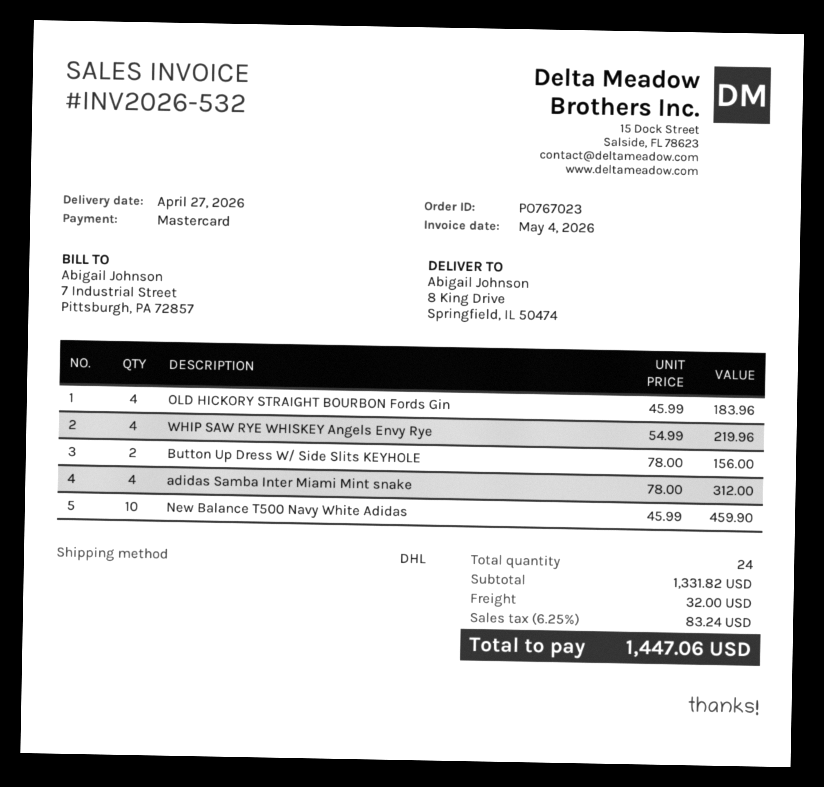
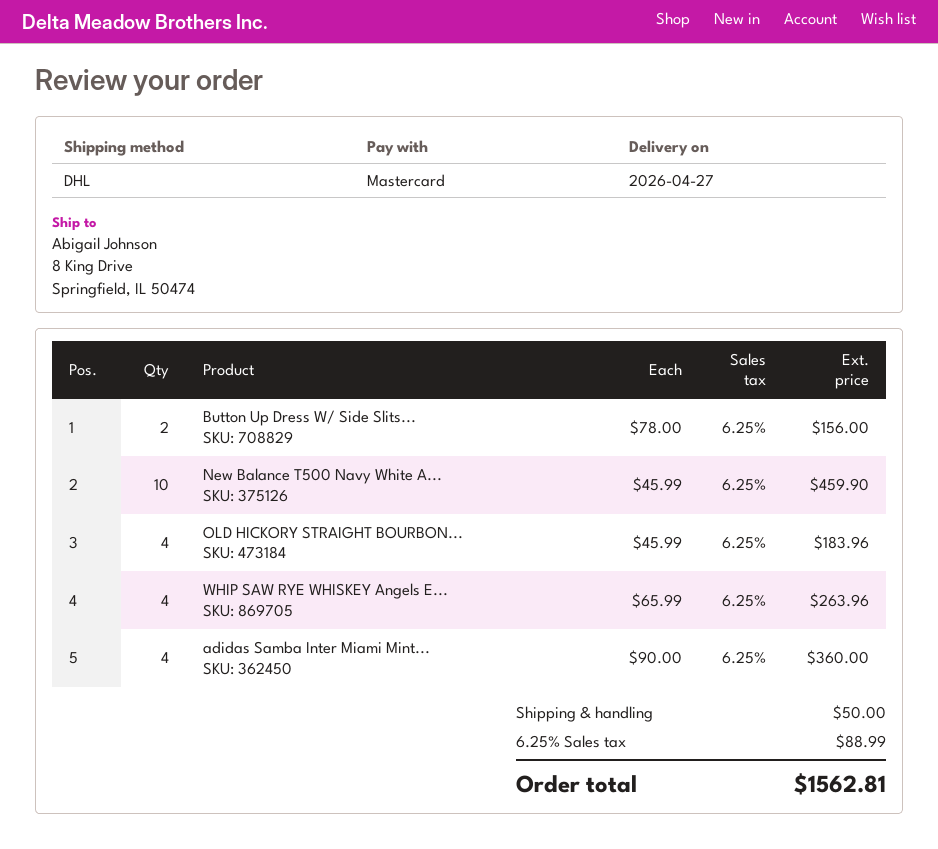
WHIP SAW RYE WHISKEY Angels Envy Rye: 4 x 54.99 = 219.96 -> 4 x 65.99 = 263.96
adidas Samba Inter Miami Mint snake: 4 x 78.00 = 312.00 -> 4 x 90.00 = 360.00
shipping: 32.00 -> 50.00
tax: 6.25% = 83.24 -> 6.25% = 88.99
total: 1447.06 -> 1562.81

